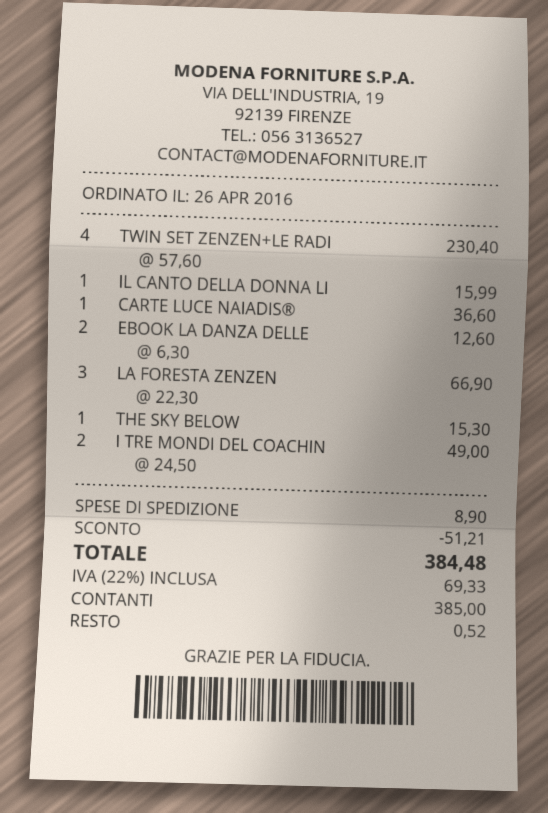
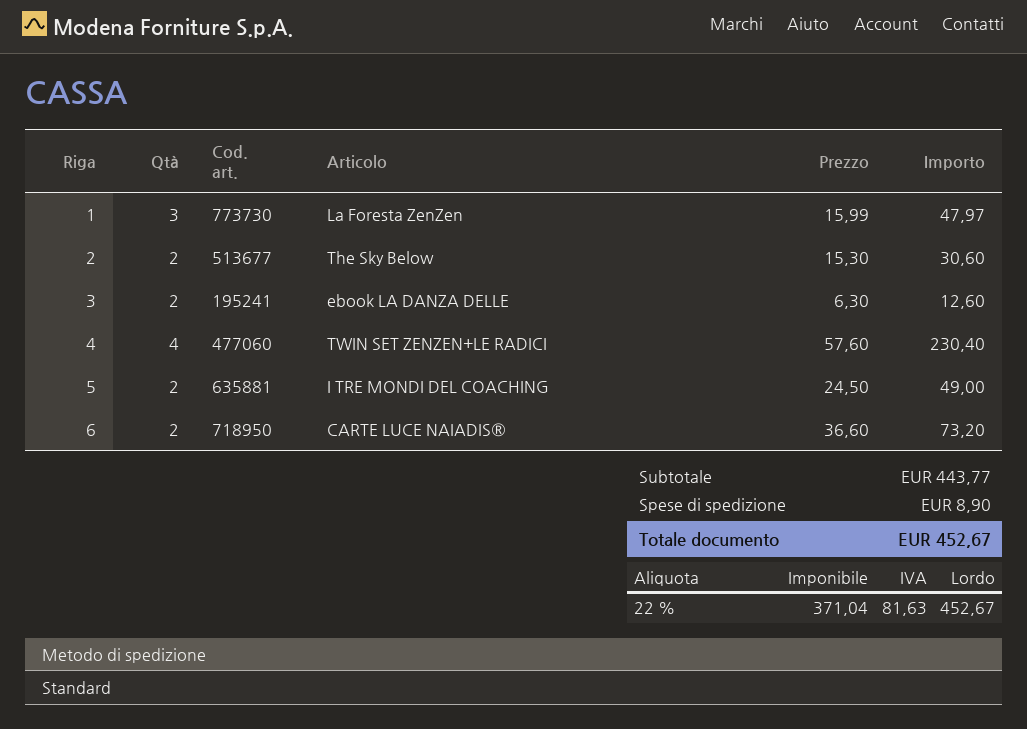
IL CANTO DELLA DONNA LI: 1 x 15.99 = 15.99 -> none
CARTE LUCE NAIADIS®: 1 x 36.60 = 36.60 -> 2 x 36.60 = 73.20
LA FORESTA ZENZEN: 3 x 22.30 = 66.90 -> 3 x 15.99 = 47.97
THE SKY BELOW: 1 x 15.30 = 15.30 -> 2 x 15.30 = 30.60
discount: 51.21 -> none
tax: 22% = 69.33 -> 22% = 81.63
total: 384.48 -> 452.67

